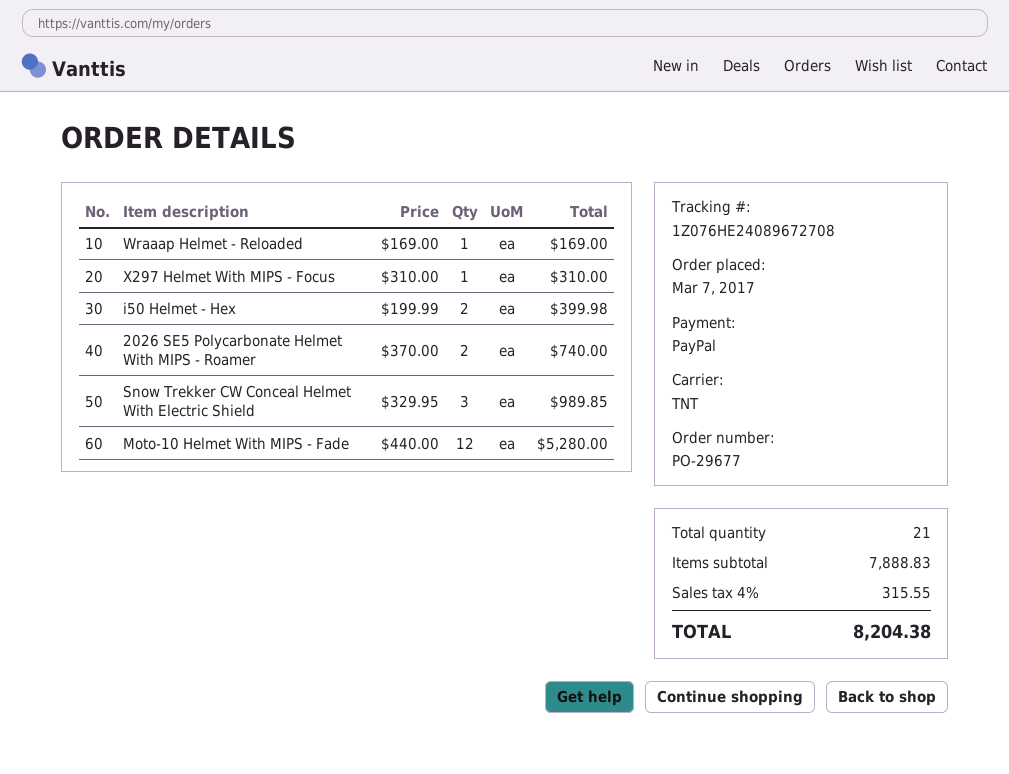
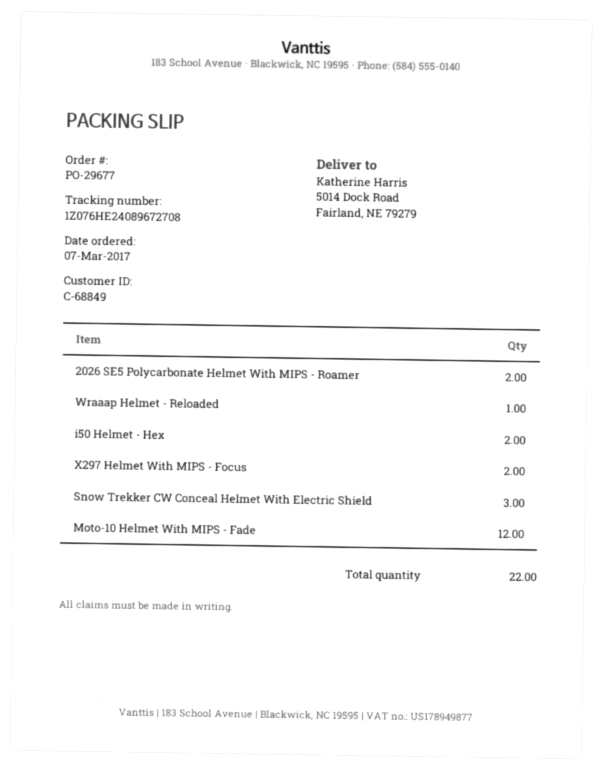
X297 Helmet With MIPS - Focus: 1 -> 2
total quantity: 21 -> 22

